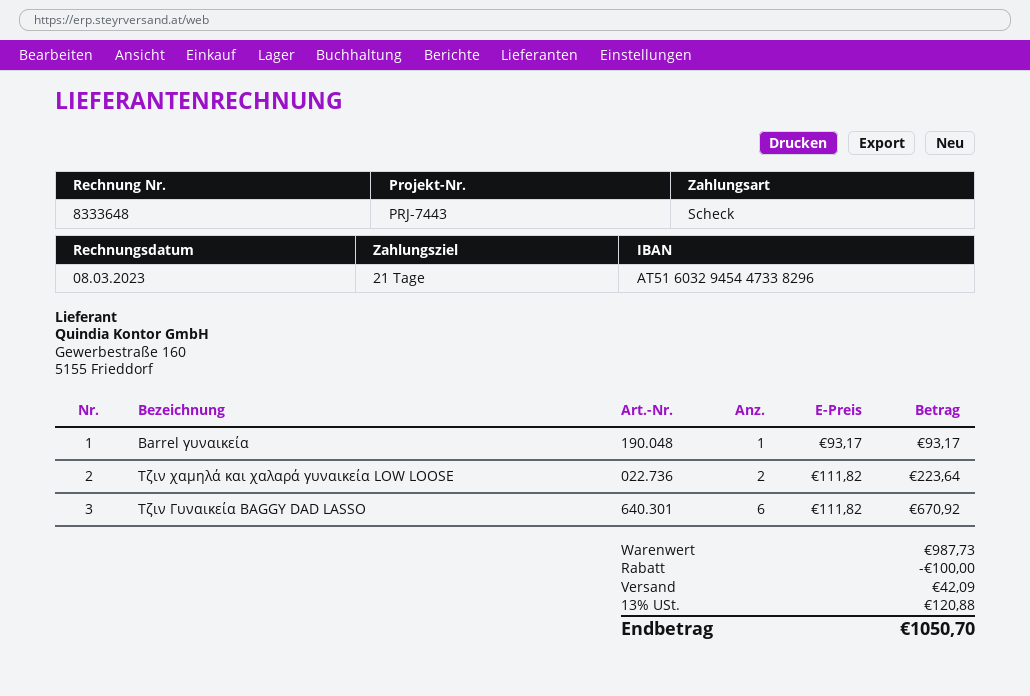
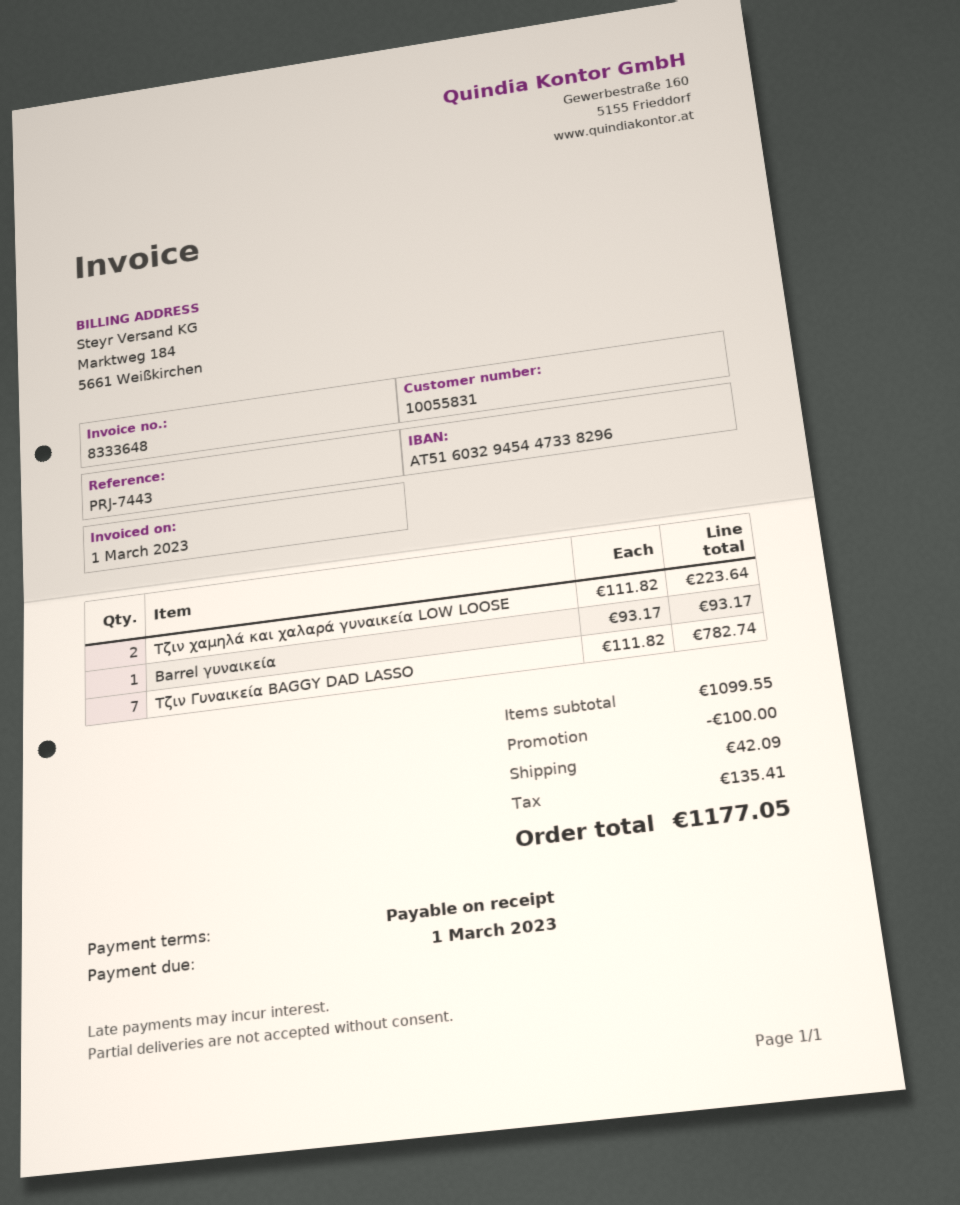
invoice date: 2023-03-08 -> 2023-03-01
payment terms: 21 days -> on receipt
Τζιν Γυναικεία BAGGY DAD LASSO: 6 x 111.82 = 670.92 -> 7 x 111.82 = 782.74
subtotal: 987.73 -> 1099.55
tax: 120.88 -> 135.41
total: 1050.70 -> 1177.05

